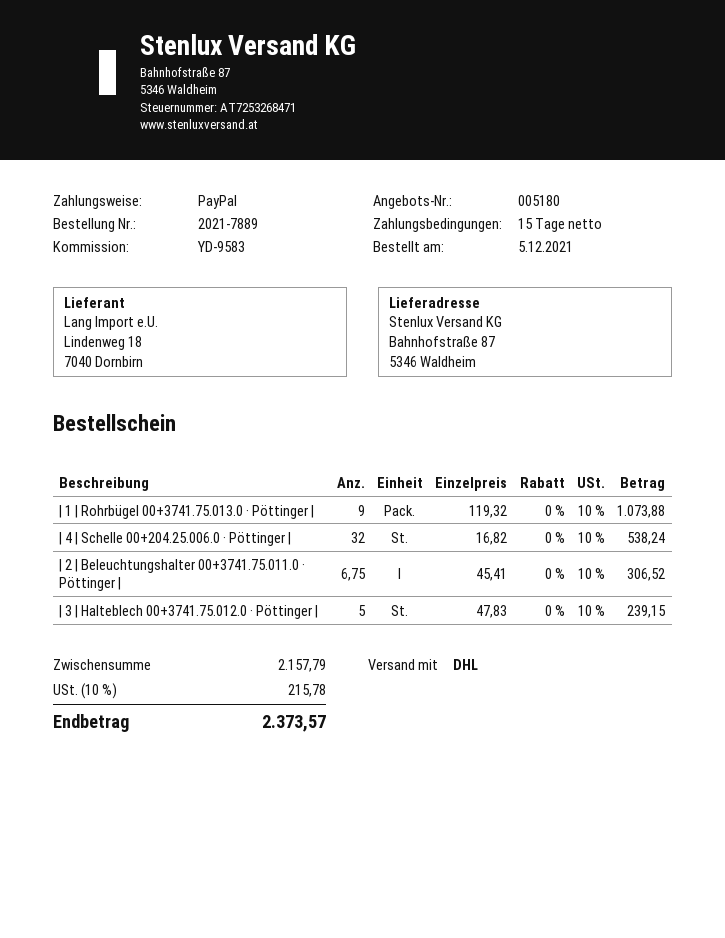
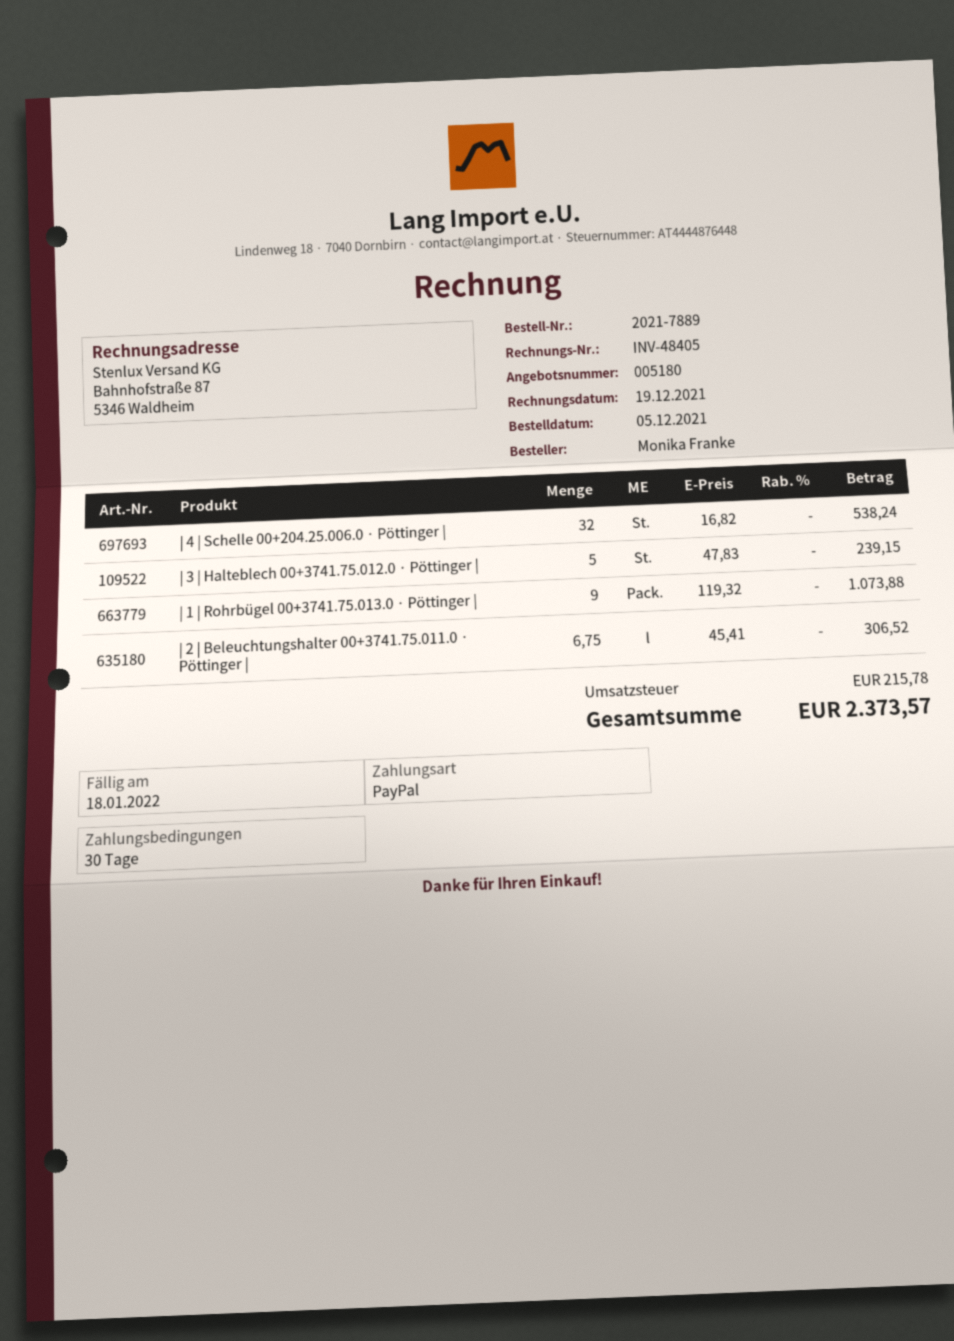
payment terms: 15 days -> 30 days

